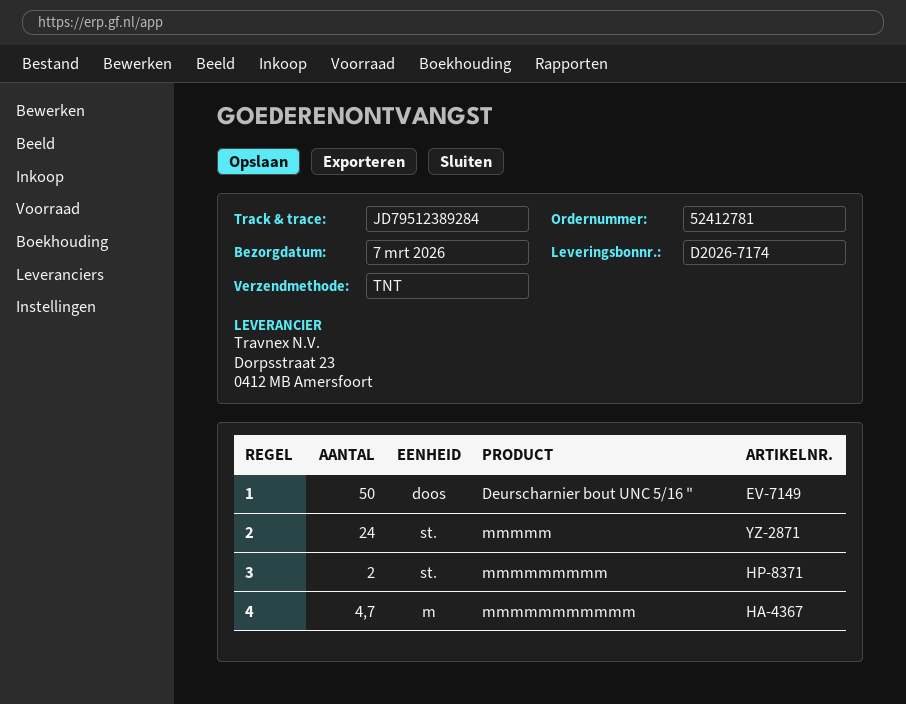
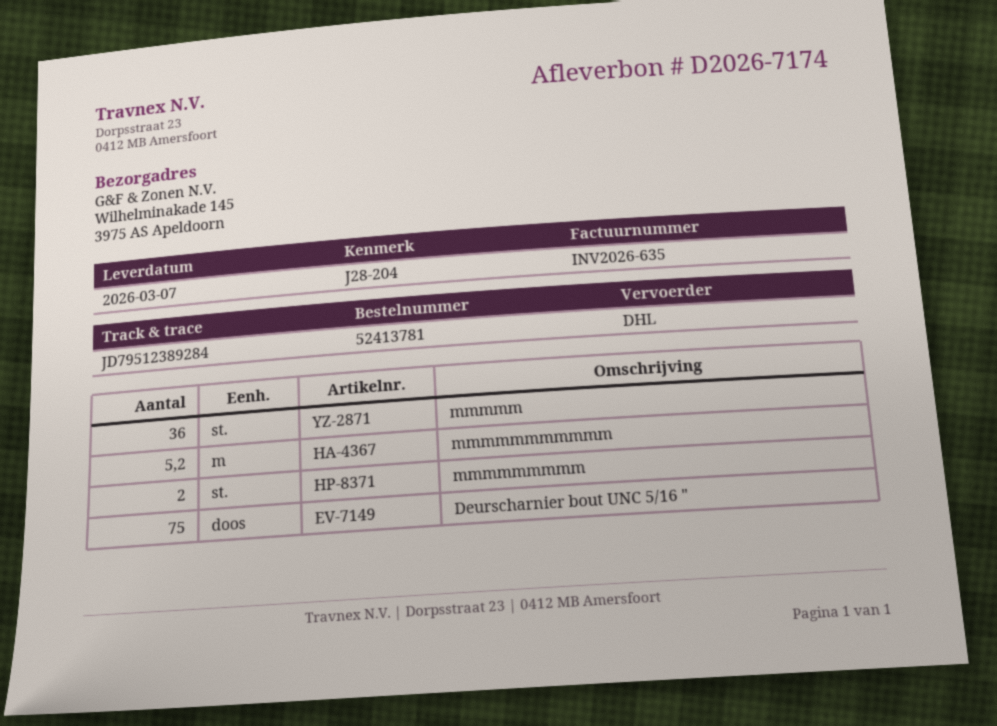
order number: 52412781 -> 52413781
shipping method: TNT -> DHL
Deurscharnier bout UNC 5/16 ": 50 -> 75
mmmmm: 24 -> 36
mmmmmmmmmmm: 4.7 -> 5.2

